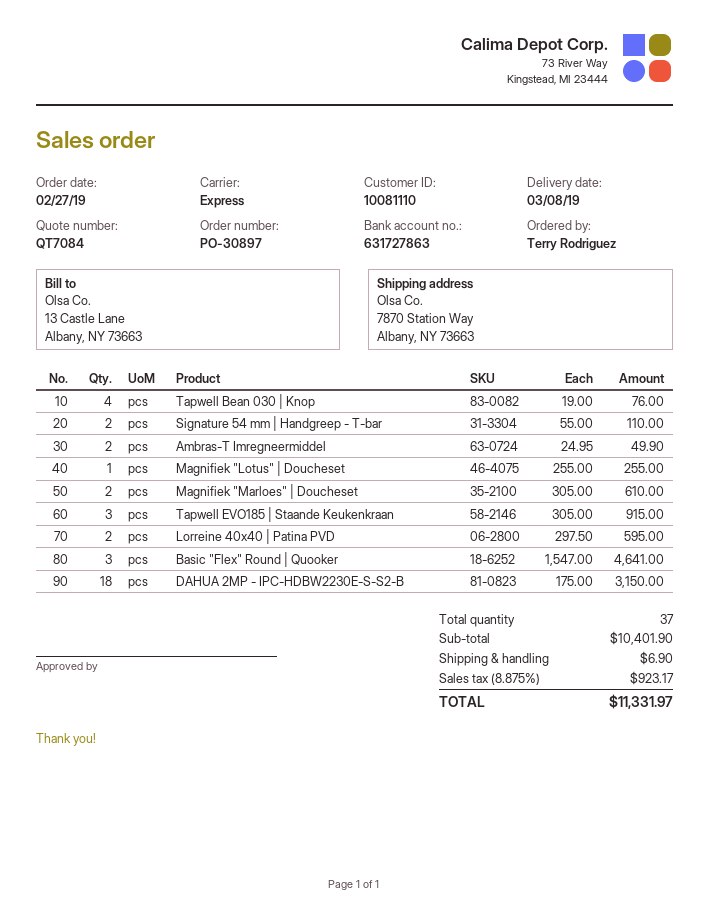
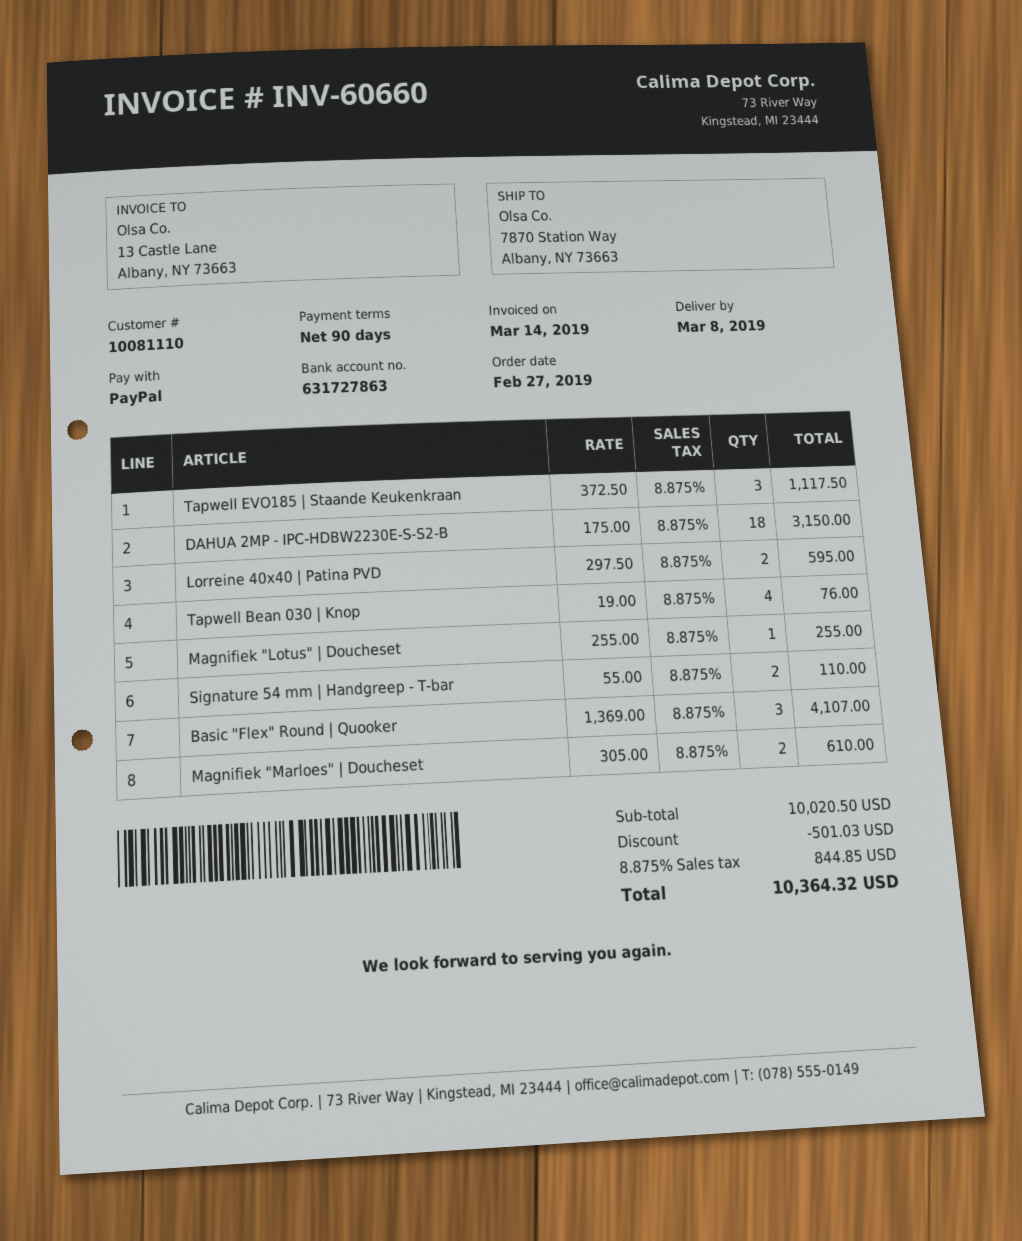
Ambras-T Imregneermiddel: 2 x 24.95 = 49.90 -> none
Tapwell EVO185 | Staande Keukenkraan: 3 x 305.00 = 915.00 -> 3 x 372.50 = 1117.50
Basic "Flex" Round | Quooker: 3 x 1547.00 = 4641.00 -> 3 x 1369.00 = 4107.00
subtotal: 10401.90 -> 10020.50
discount: none -> 501.03
shipping: 6.90 -> none
tax: 8.875% = 923.17 -> 8.875% = 844.85
total: 11331.97 -> 10364.32

